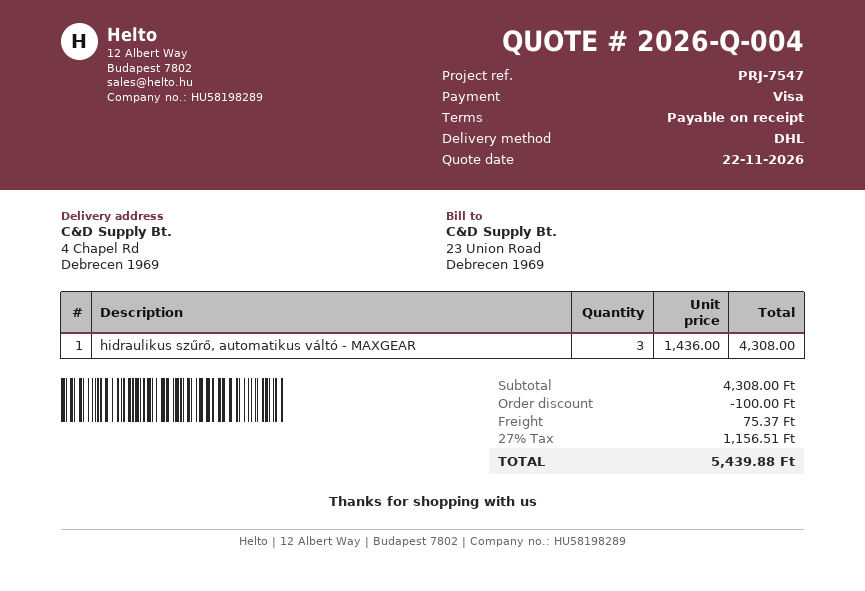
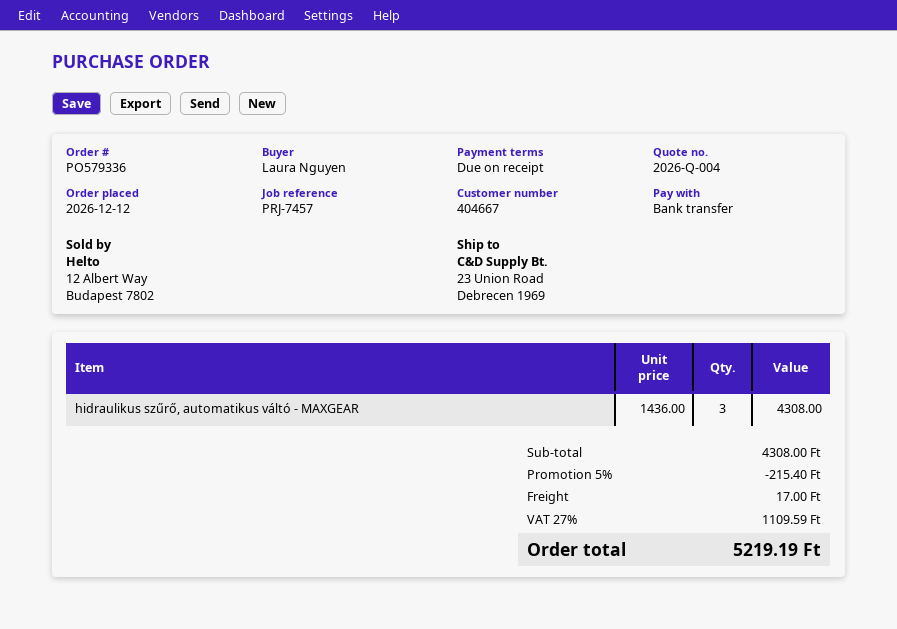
reference: PRJ-7547 -> PRJ-7457
payment method: Visa -> bank transfer
ship to: 4 Chapel Rd, Debrecen 1969 -> 23 Union Road, Debrecen 1969
discount: 100.00 -> 215.40
shipping: 75.37 -> 17.00
tax: 27% = 1156.51 -> 27% = 1109.59
total: 5439.88 -> 5219.19

